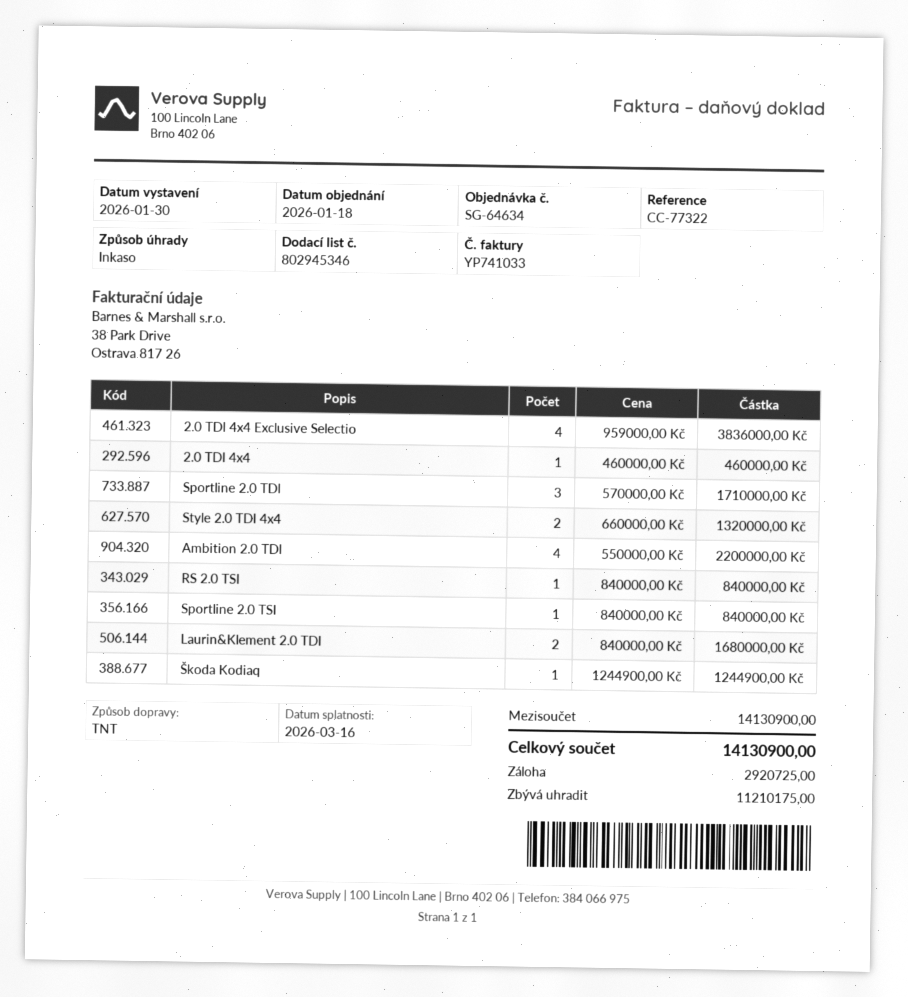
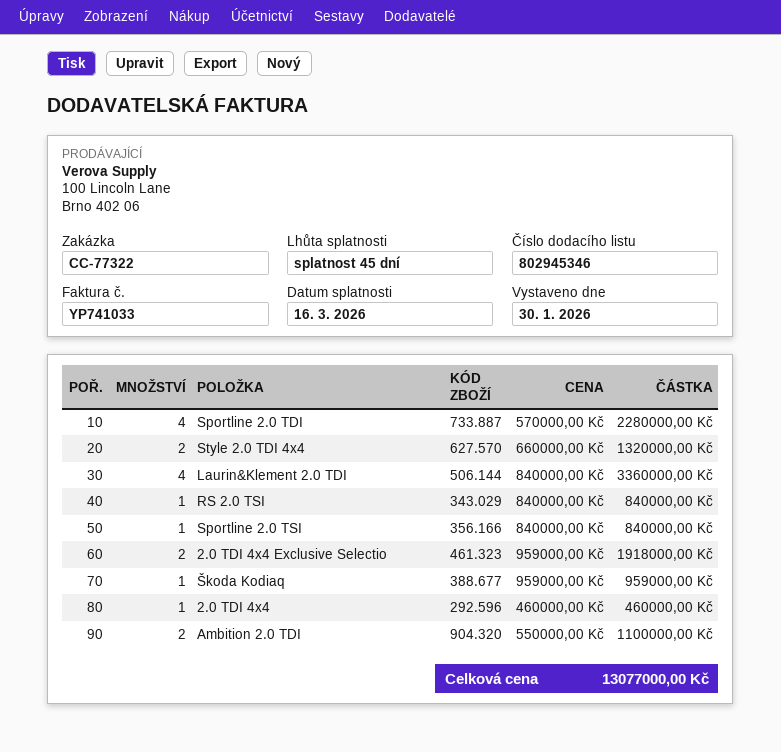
2.0 TDI 4x4 Exclusive Selectio: 4 x 959000.00 = 3836000.00 -> 2 x 959000.00 = 1918000.00
Sportline 2.0 TDI: 3 x 570000.00 = 1710000.00 -> 4 x 570000.00 = 2280000.00
Ambition 2.0 TDI: 4 x 550000.00 = 2200000.00 -> 2 x 550000.00 = 1100000.00
Laurin&Klement 2.0 TDI: 2 x 840000.00 = 1680000.00 -> 4 x 840000.00 = 3360000.00
Škoda Kodiaq: 1 x 1244900.00 = 1244900.00 -> 1 x 959000.00 = 959000.00
total: 14130900.00 -> 13077000.00

